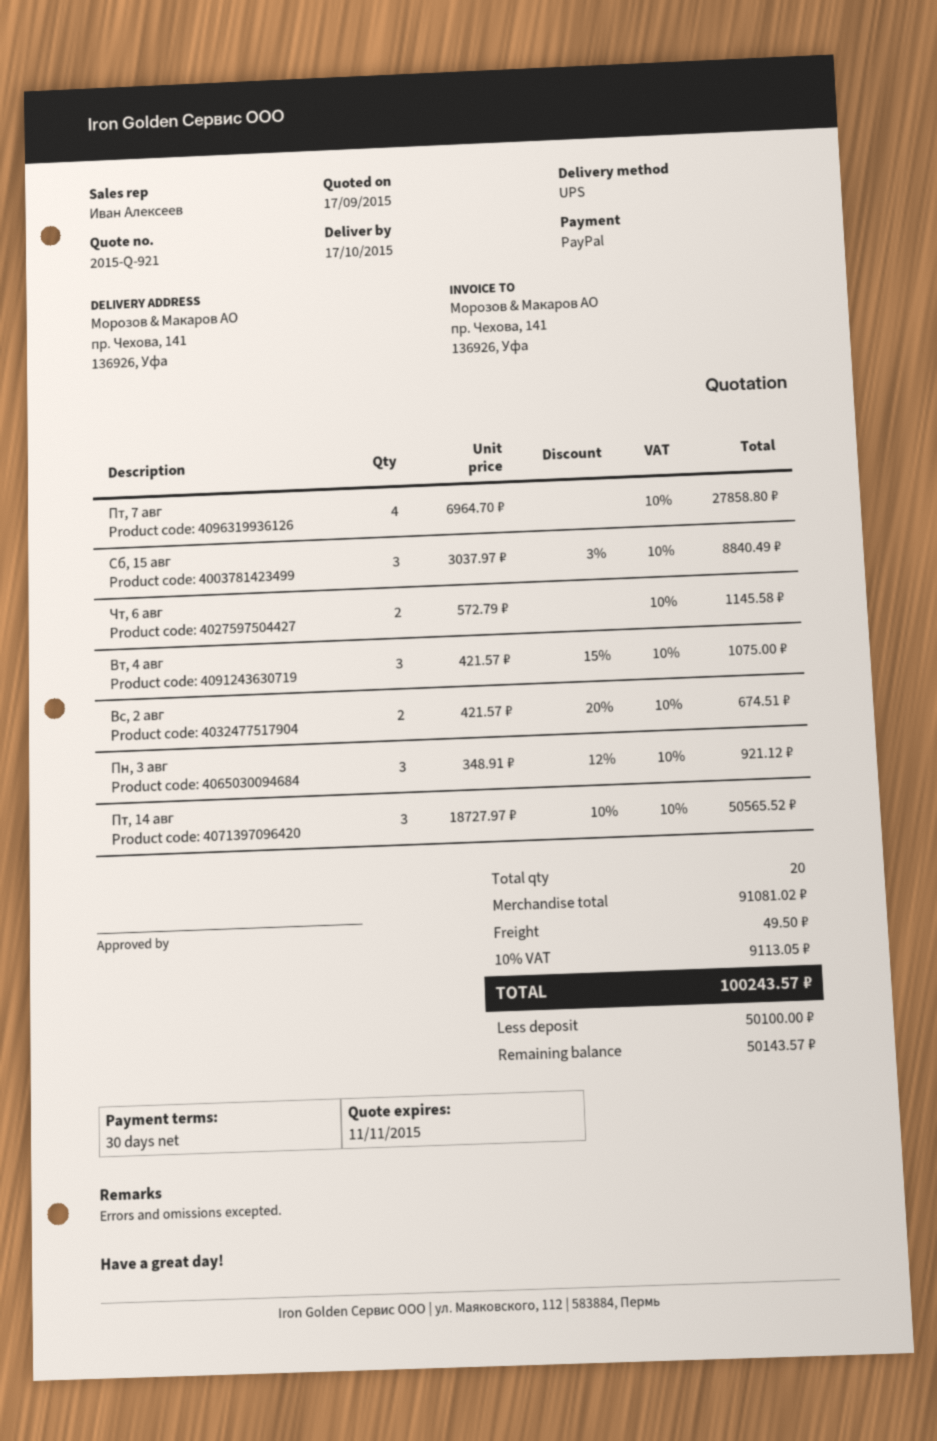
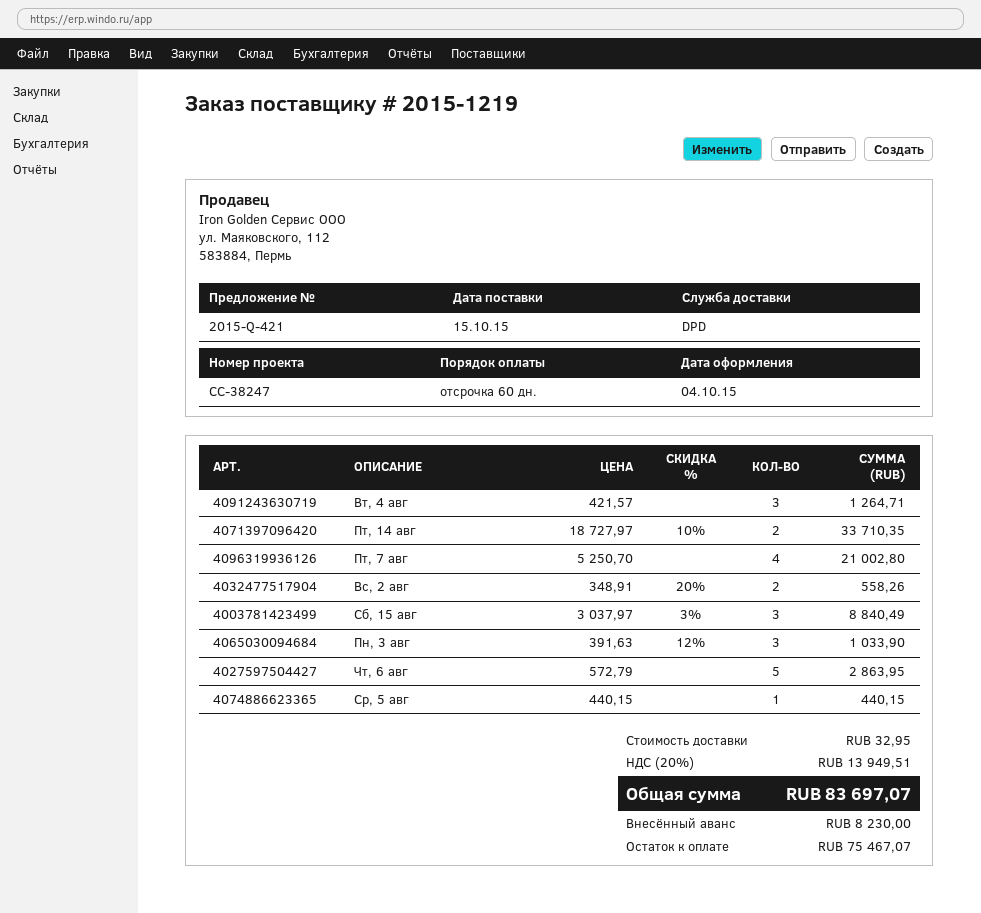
quote number: 2015-Q-921 -> 2015-Q-421
delivery date: 2015-10-17 -> 2015-10-15
payment terms: 30 days -> 60 days
shipping method: UPS -> DPD
Пт, 7 авг: 4 x 6964.70 = 27858.80 -> 4 x 5250.70 = 21002.80
Чт, 6 авг: 2 x 572.79 = 1145.58 -> 5 x 572.79 = 2863.95
Вт, 4 авг: 3 x 421.57 - 15% = 1075.00 -> 3 x 421.57 = 1264.71
Вс, 2 авг: 2 x 421.57 - 20% = 674.51 -> 2 x 348.91 - 20% = 558.26
Пн, 3 авг: 3 x 348.91 - 12% = 921.12 -> 3 x 391.63 - 12% = 1033.90
Пт, 14 авг: 3 x 18727.97 - 10% = 50565.52 -> 2 x 18727.97 - 10% = 33710.35
Ср, 5 авг: none -> 1 x 440.15 = 440.15
shipping: 49.50 -> 32.95
tax: 10% = 9113.05 -> 20% = 13949.51
total: 100243.57 -> 83697.07
deposit: 50100.00 -> 8230.00
balance: 50143.57 -> 75467.07

